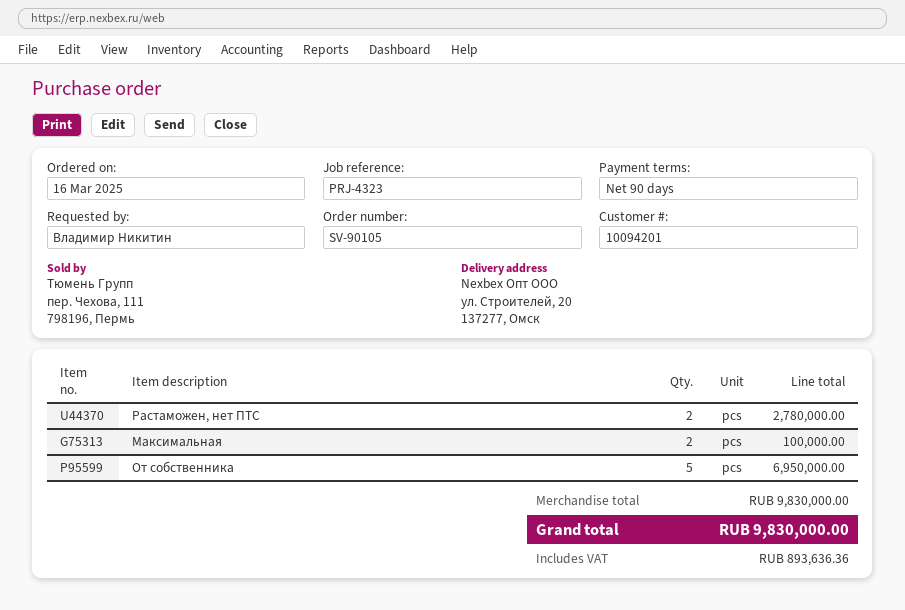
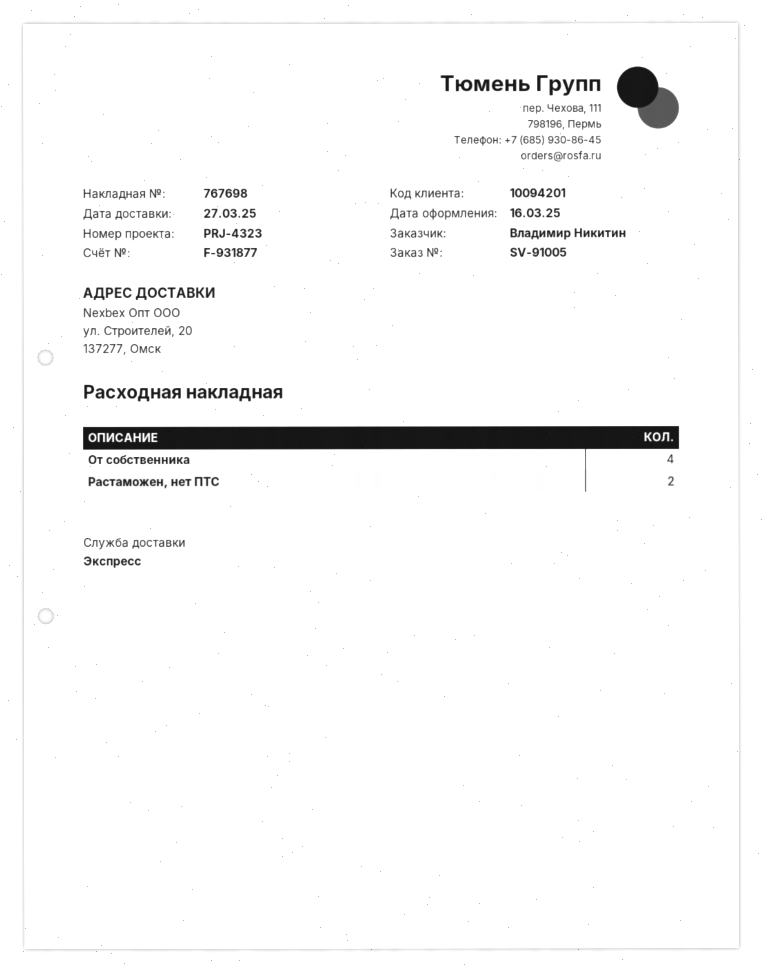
order number: SV-90105 -> SV-91005
Максимальная: 2 -> none
От собственника: 5 -> 4

